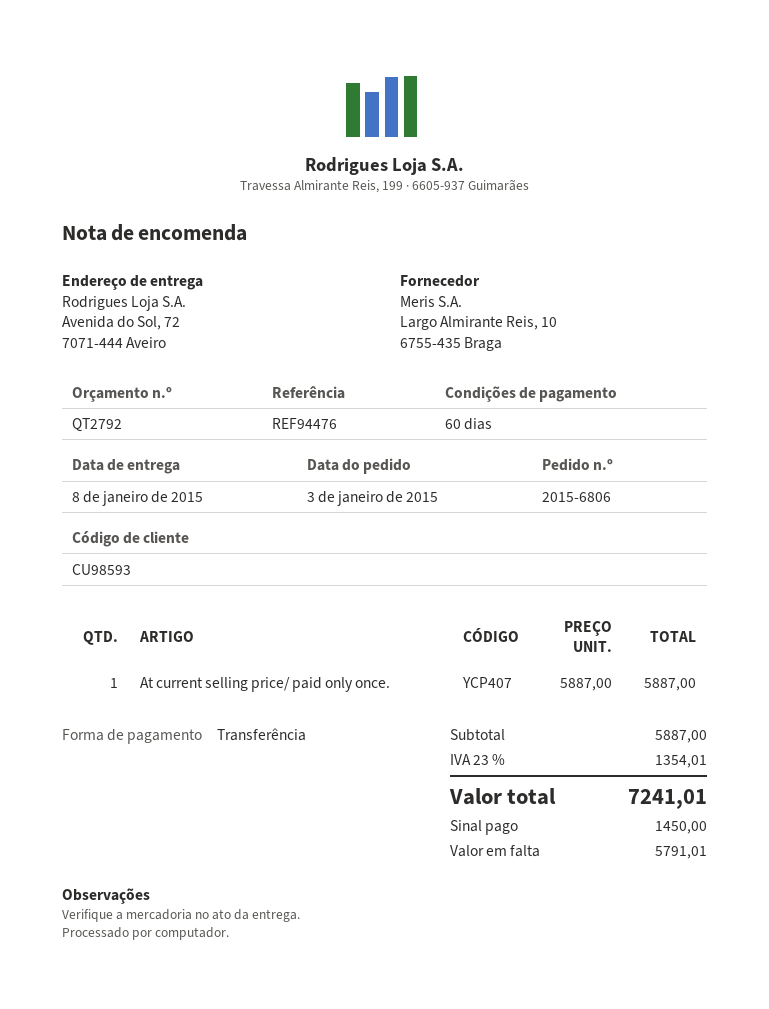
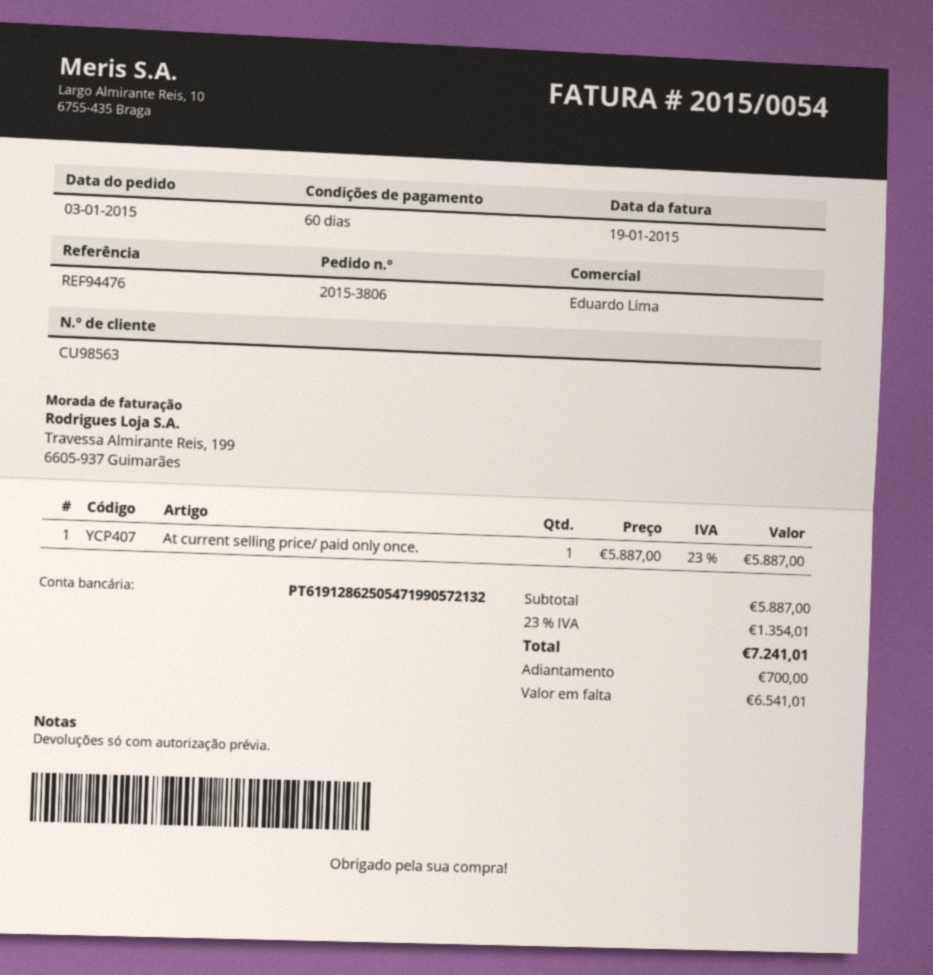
order number: 2015-6806 -> 2015-3806
customer number: CU98593 -> CU98563
deposit: 1450.00 -> 700.00
balance: 5791.01 -> 6541.01

